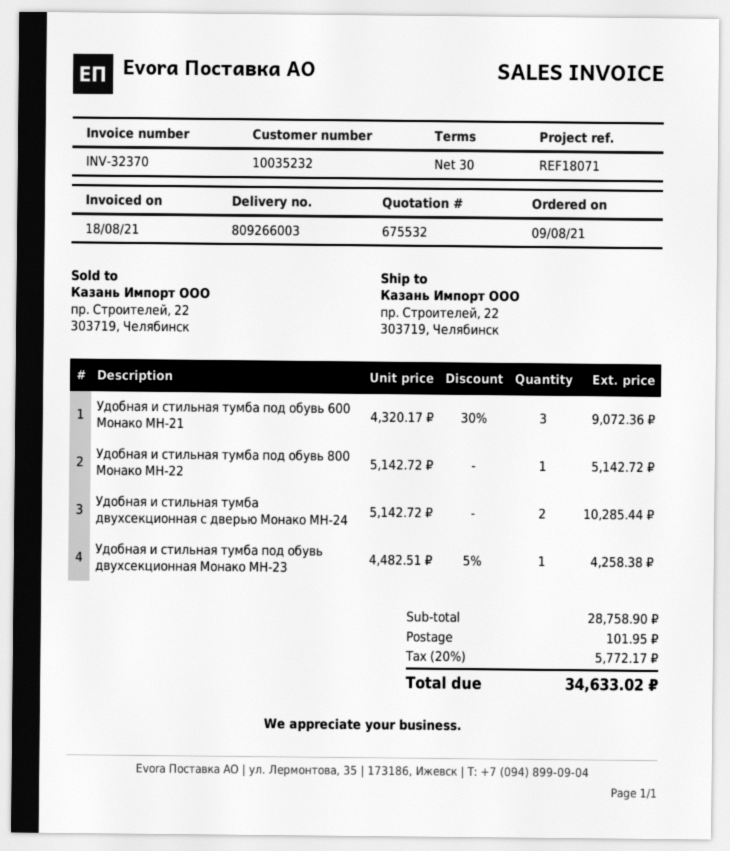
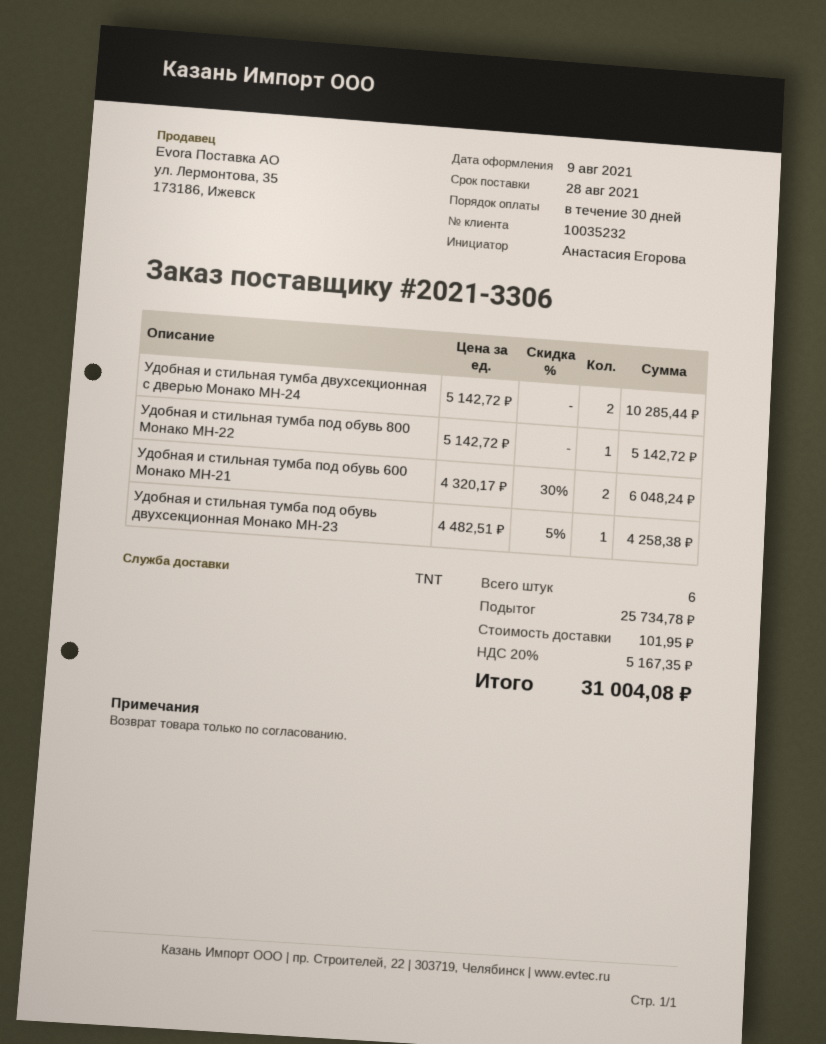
Удобная и стильная тумба под обувь 600 Монако МН-21: 3 x 4320.17 - 30% = 9072.36 -> 2 x 4320.17 - 30% = 6048.24
subtotal: 28758.90 -> 25734.78
tax: 20% = 5772.17 -> 20% = 5167.35
total: 34633.02 -> 31004.08

